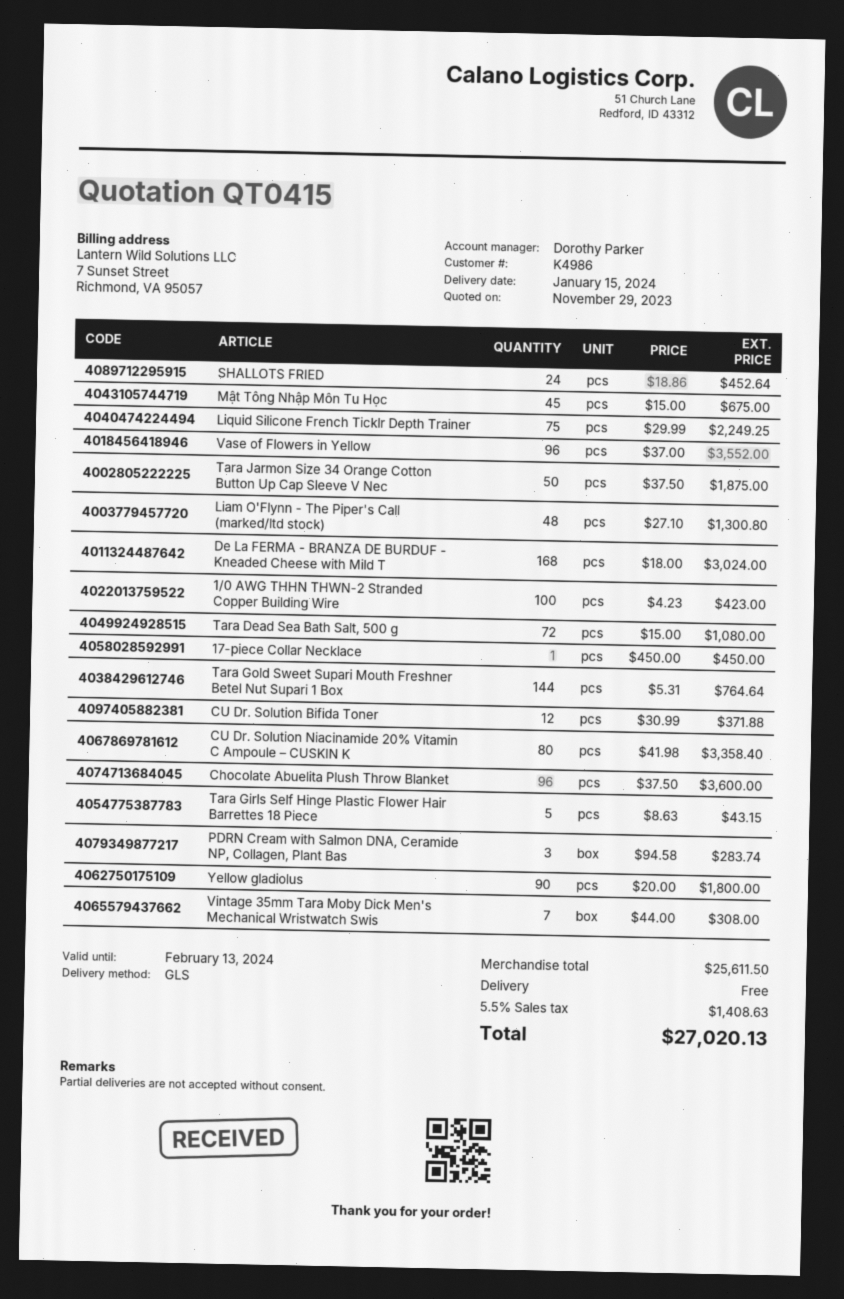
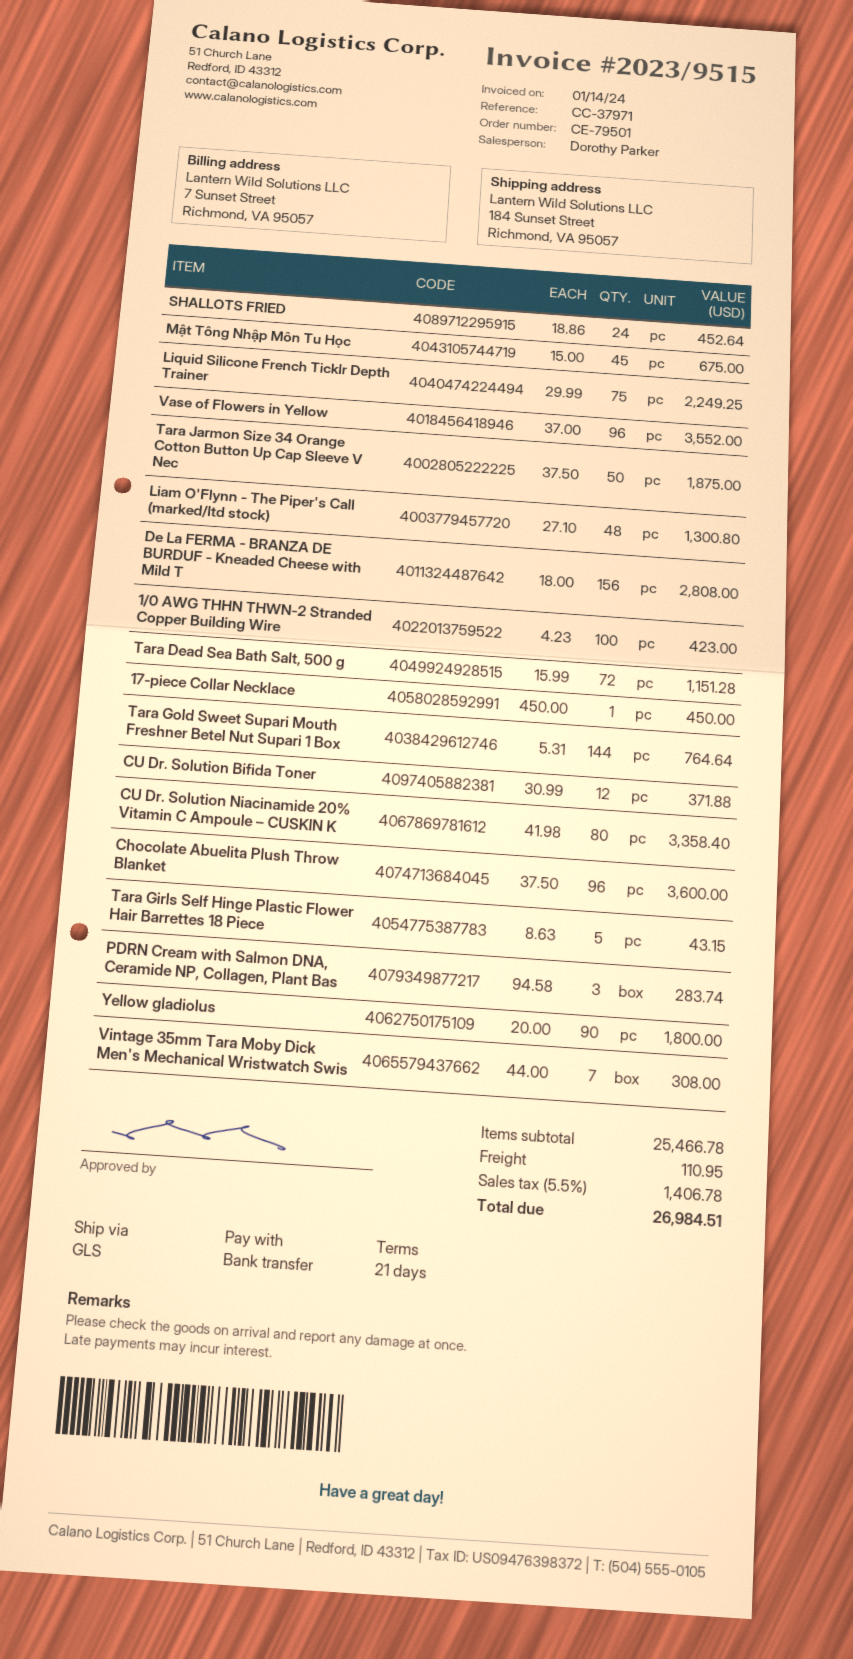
De La FERMA - BRANZA DE BURDUF - Kneaded Cheese with Mild T: 168 x 18.00 = 3024.00 -> 156 x 18.00 = 2808.00
Tara Dead Sea Bath Salt, 500 g: 72 x 15.00 = 1080.00 -> 72 x 15.99 = 1151.28
subtotal: 25611.50 -> 25466.78
shipping: 0.00 -> 110.95
tax: 5.5% = 1408.63 -> 5.5% = 1406.78
total: 27020.13 -> 26984.51

